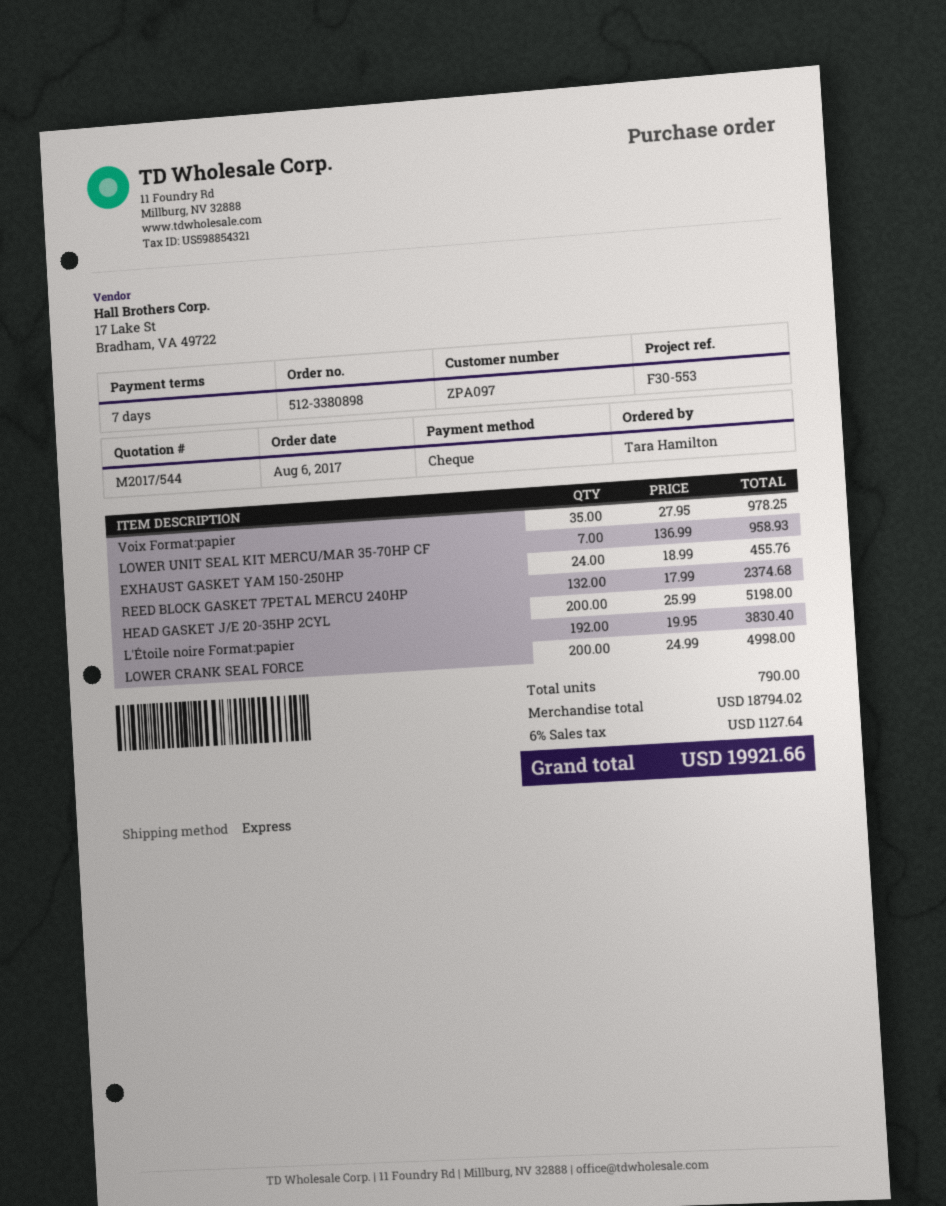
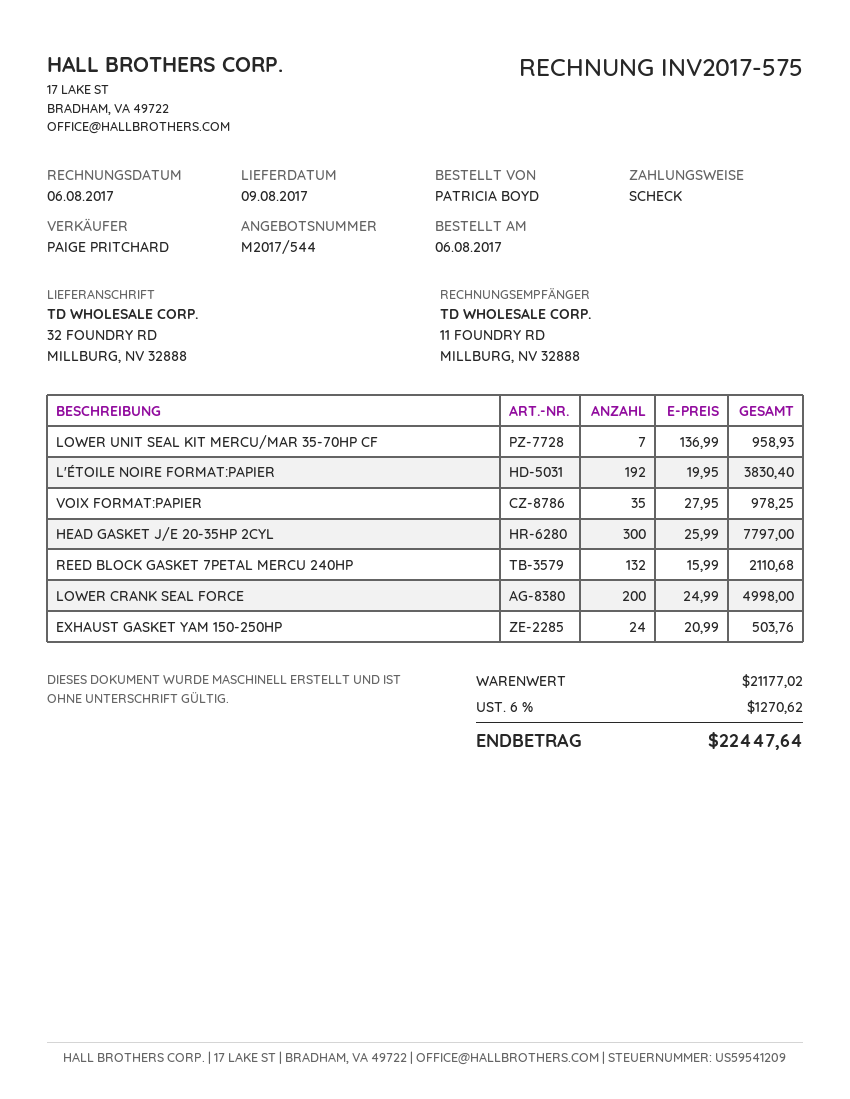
ordered by: Tara Hamilton -> PATRICIA BOYD
EXHAUST GASKET YAM 150-250HP: 24 x 18.99 = 455.76 -> 24 x 20.99 = 503.76
REED BLOCK GASKET 7PETAL MERCU 240HP: 132 x 17.99 = 2374.68 -> 132 x 15.99 = 2110.68
HEAD GASKET J/E 20-35HP 2CYL: 200 x 25.99 = 5198.00 -> 300 x 25.99 = 7797.00
subtotal: 18794.02 -> 21177.02
tax: 6% = 1127.64 -> 6% = 1270.62
total: 19921.66 -> 22447.64

